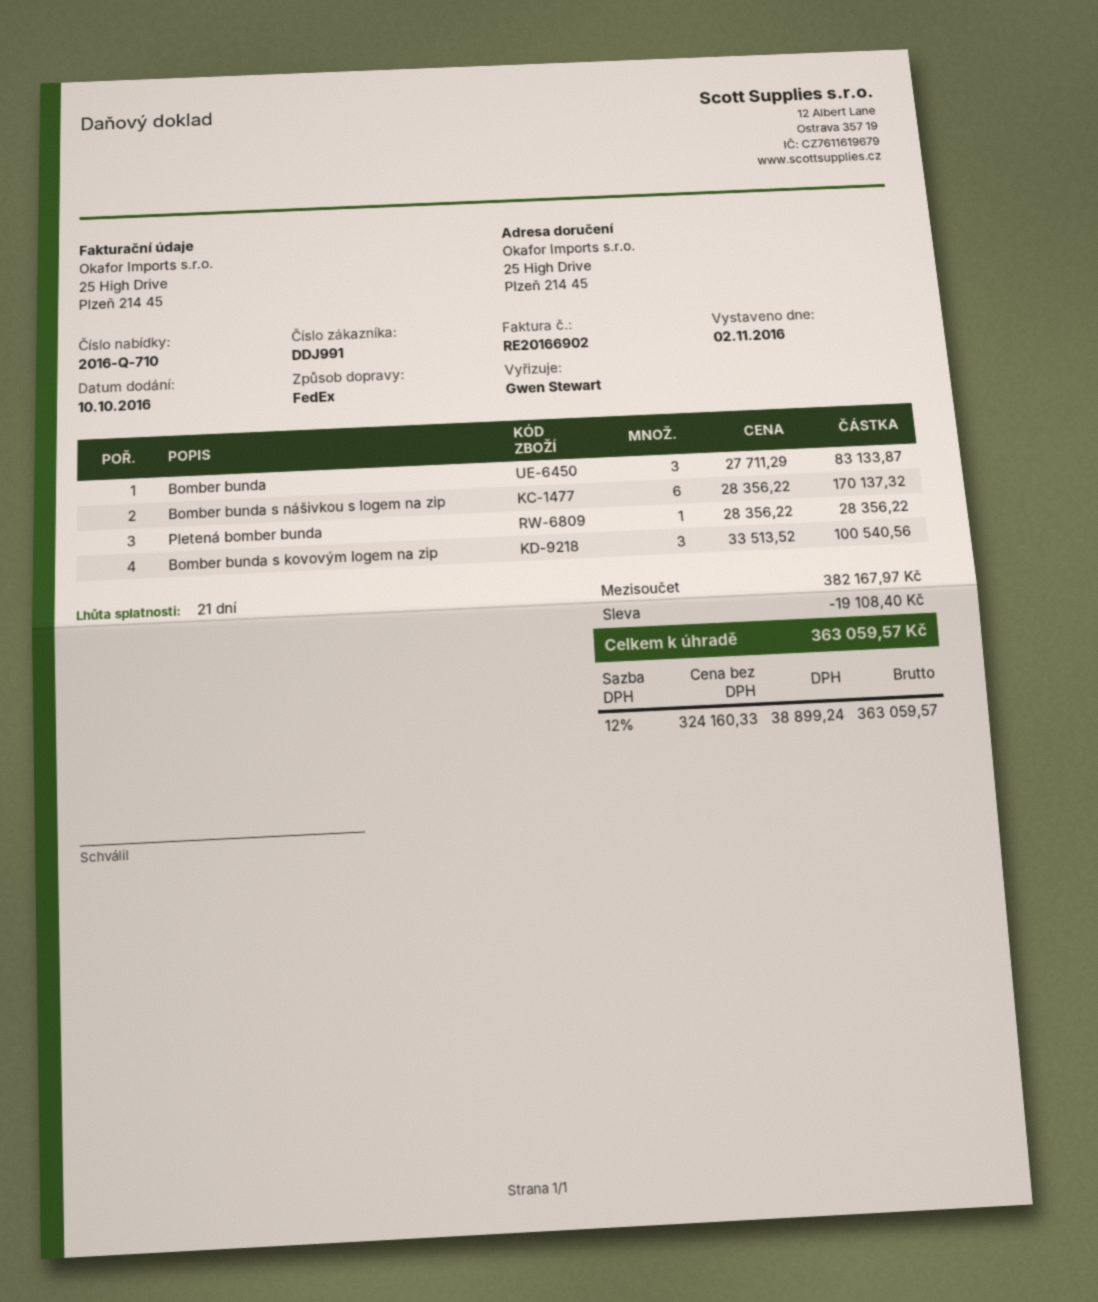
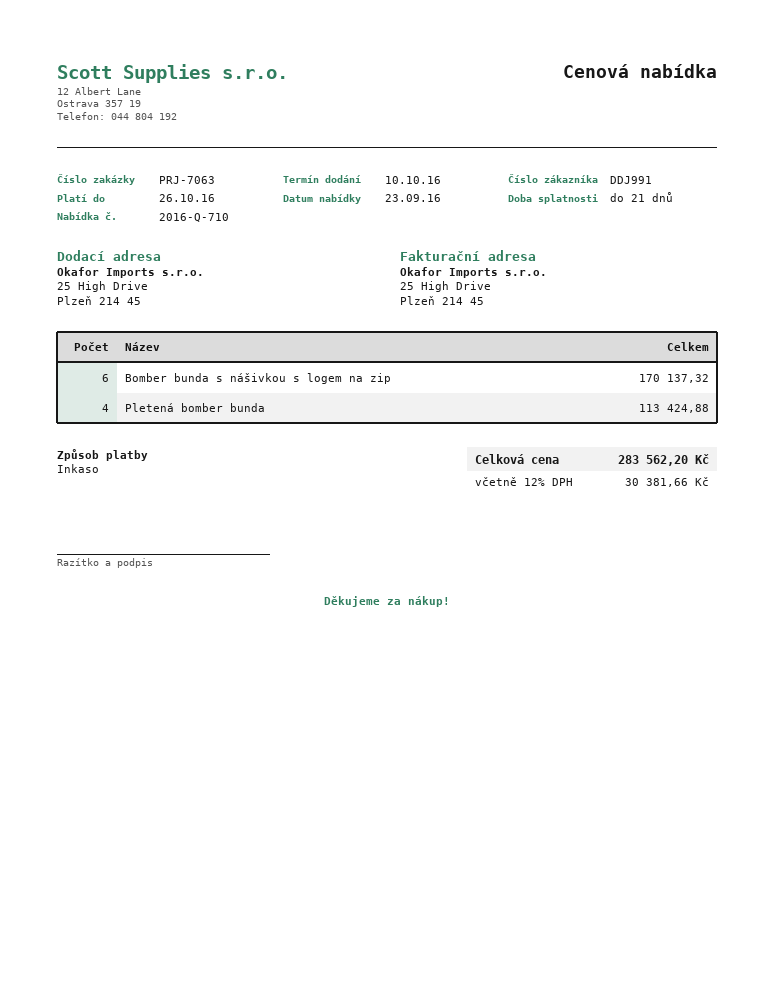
Bomber bunda: 3 for 83133.87 -> none
Pletená bomber bunda: 1 for 28356.22 -> 4 for 113424.88
Bomber bunda s kovovým logem na zip: 3 for 100540.56 -> none
discount: 19108.40 -> none
tax: 12% = 38899.24 -> 12% = 30381.66
total: 363059.57 -> 283562.20

